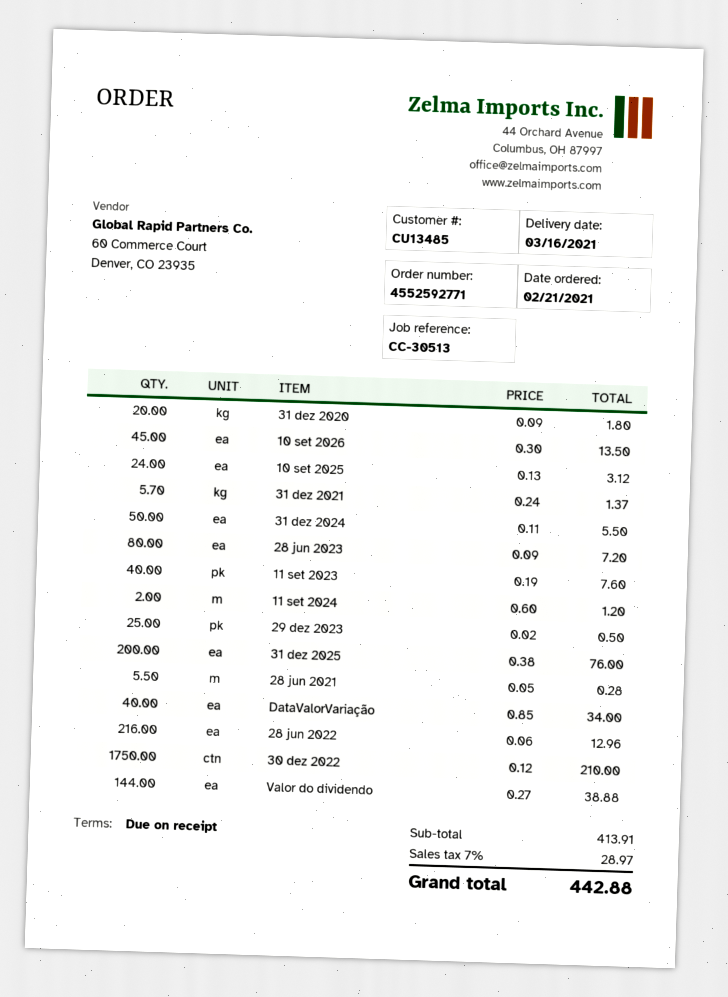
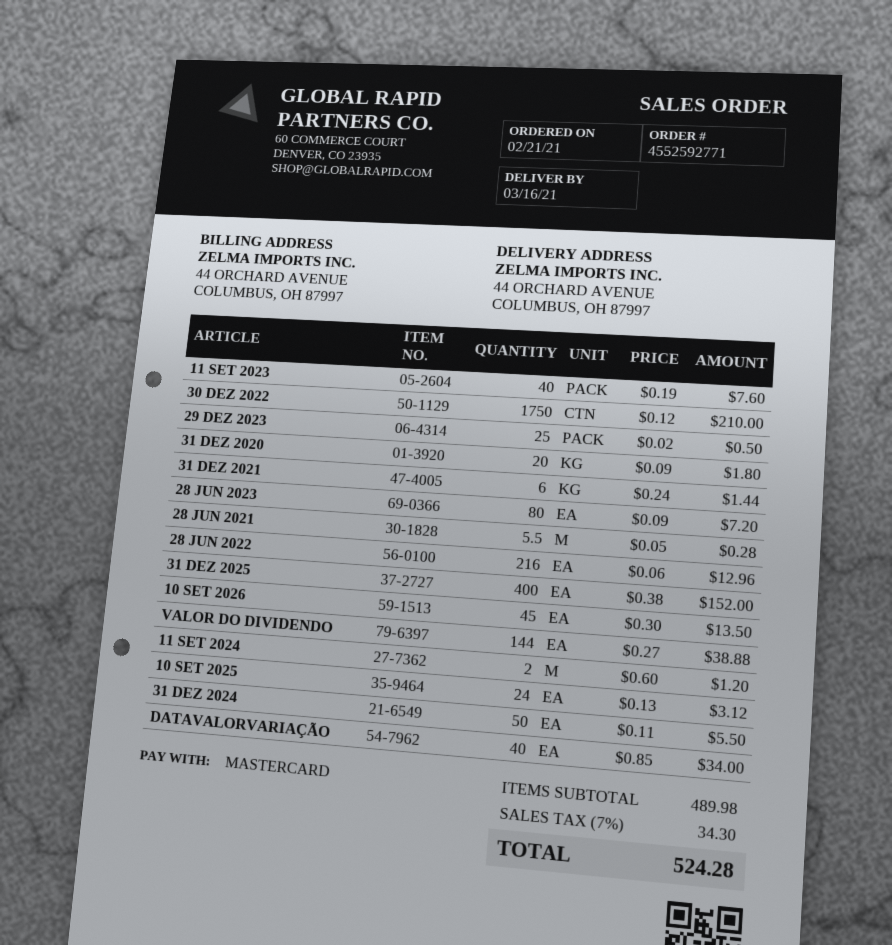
31 dez 2021: 5.7 x 0.24 = 1.37 -> 6 x 0.24 = 1.44
31 dez 2025: 200 x 0.38 = 76.00 -> 400 x 0.38 = 152.00
subtotal: 413.91 -> 489.98
tax: 7% = 28.97 -> 7% = 34.30
total: 442.88 -> 524.28

